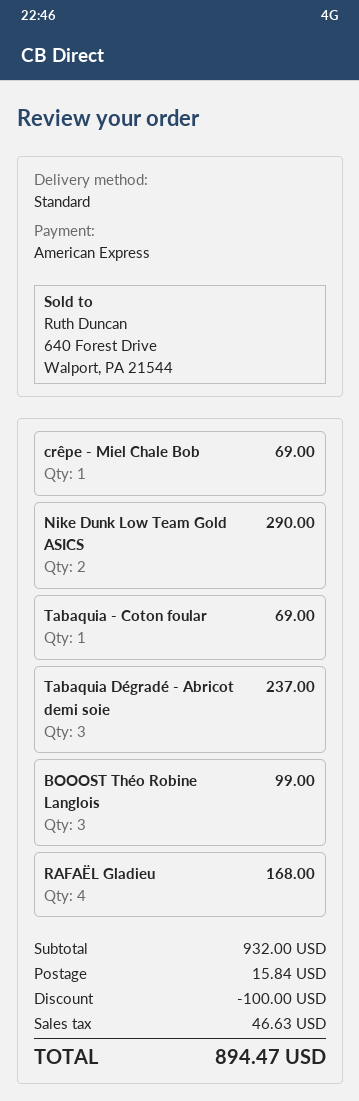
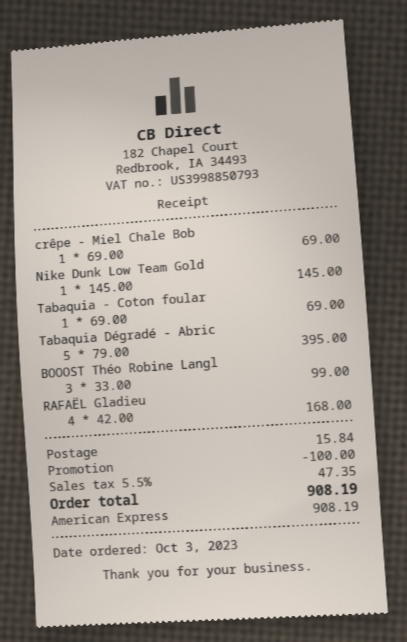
Nike Dunk Low Team Gold ASICS: 2 for 290.00 -> 1 for 145.00
Tabaquia Dégradé - Abricot demi soie: 3 for 237.00 -> 5 for 395.00
tax: 46.63 -> 47.35
total: 894.47 -> 908.19

